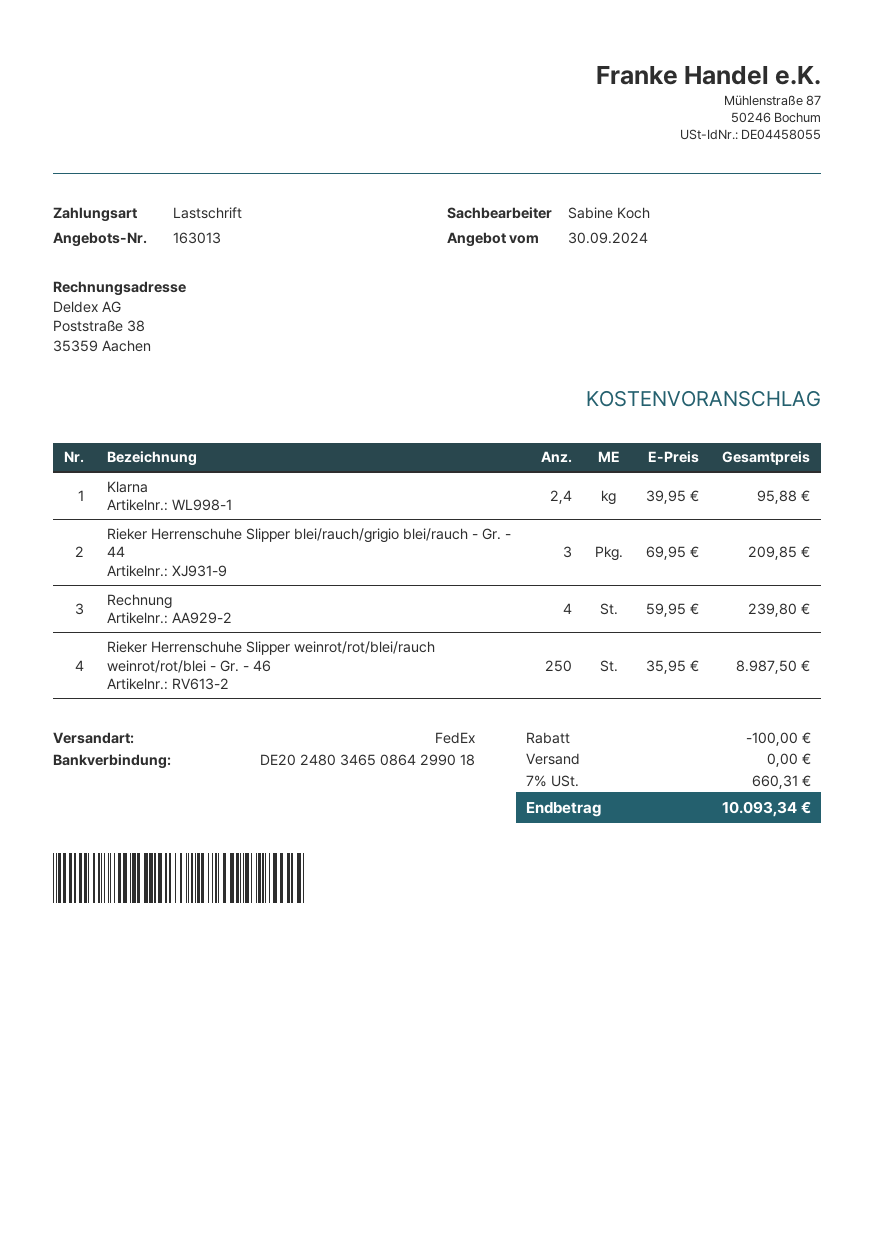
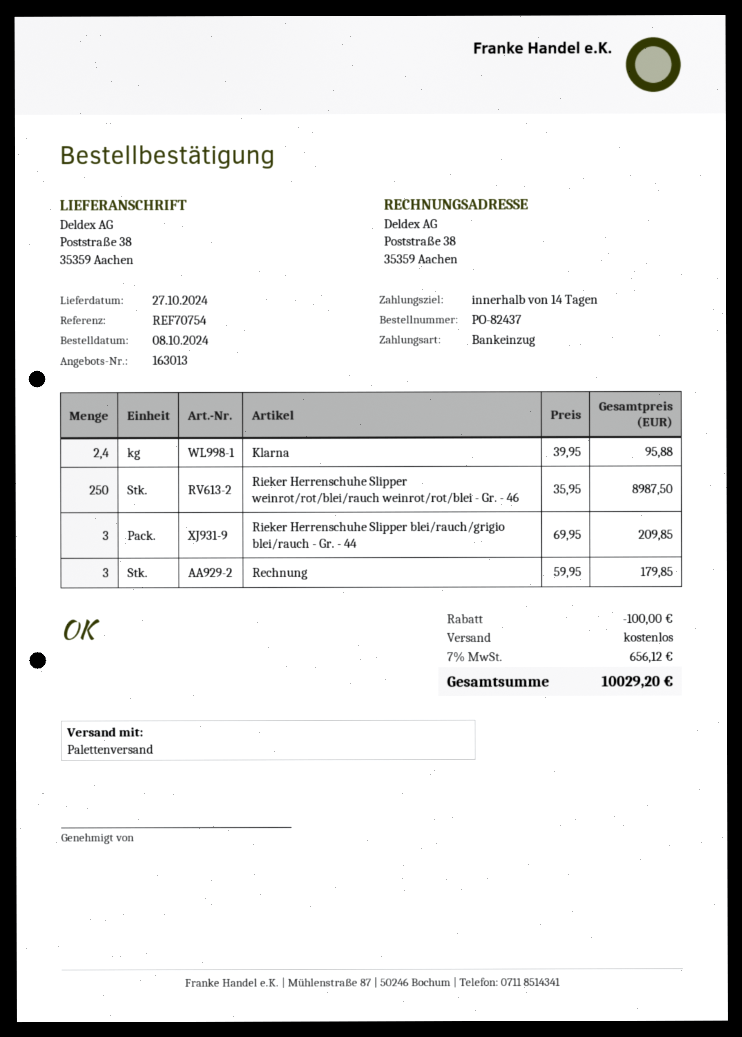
shipping method: FedEx -> pallet freight
Rechnung: 4 x 59.95 = 239.80 -> 3 x 59.95 = 179.85
tax: 7% = 660.31 -> 7% = 656.12
total: 10093.34 -> 10029.20

